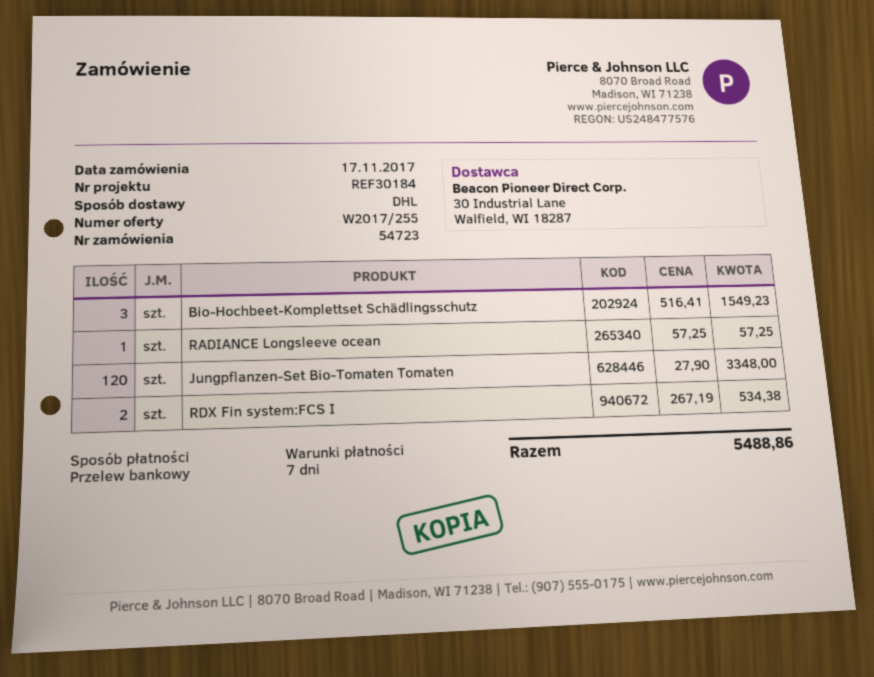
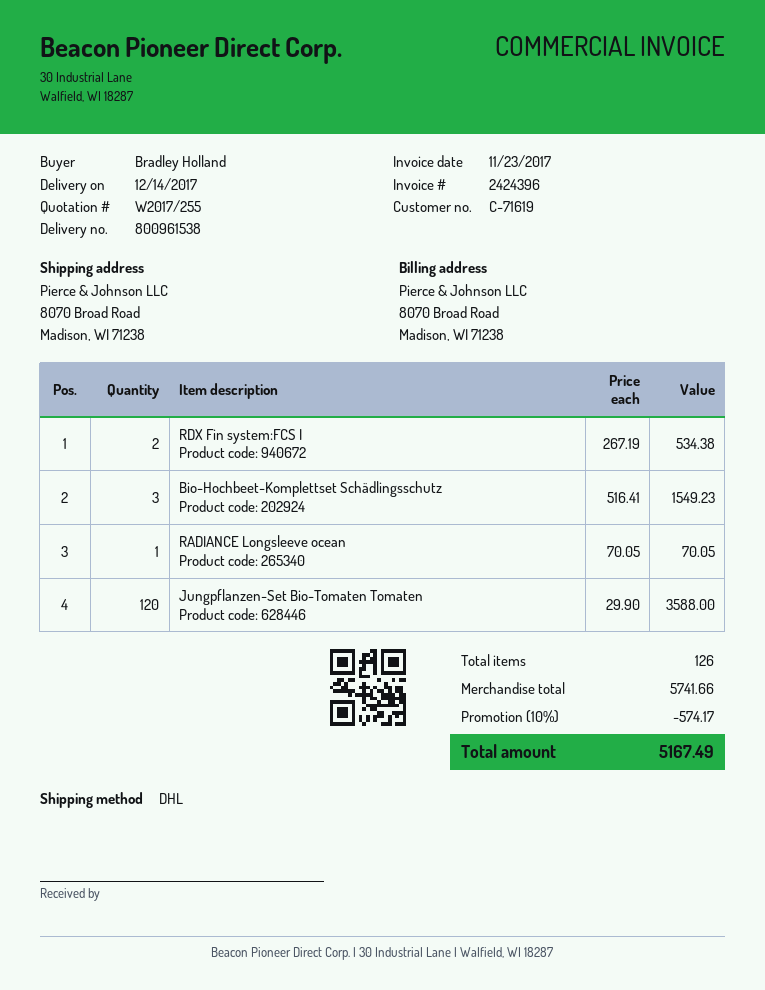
RADIANCE Longsleeve ocean: 1 x 57.25 = 57.25 -> 1 x 70.05 = 70.05
Jungpflanzen-Set Bio-Tomaten Tomaten: 120 x 27.90 = 3348.00 -> 120 x 29.90 = 3588.00
discount: none -> 10% = 574.17
total: 5488.86 -> 5167.49

